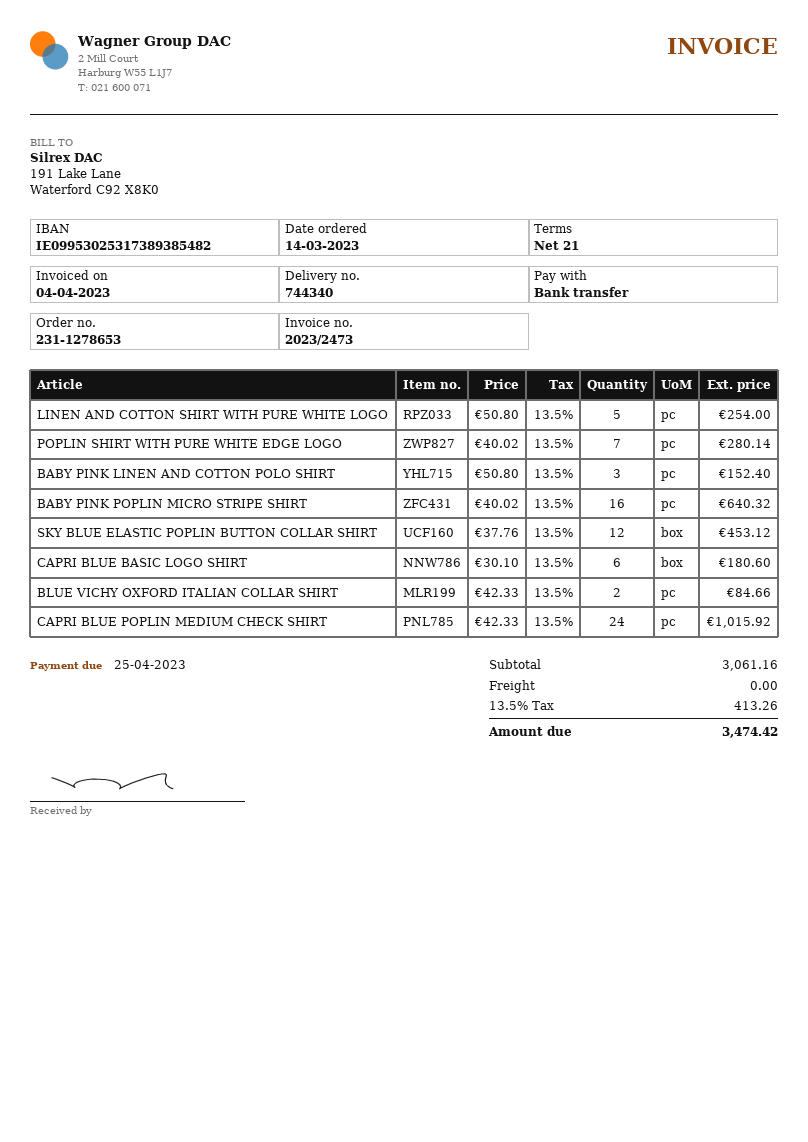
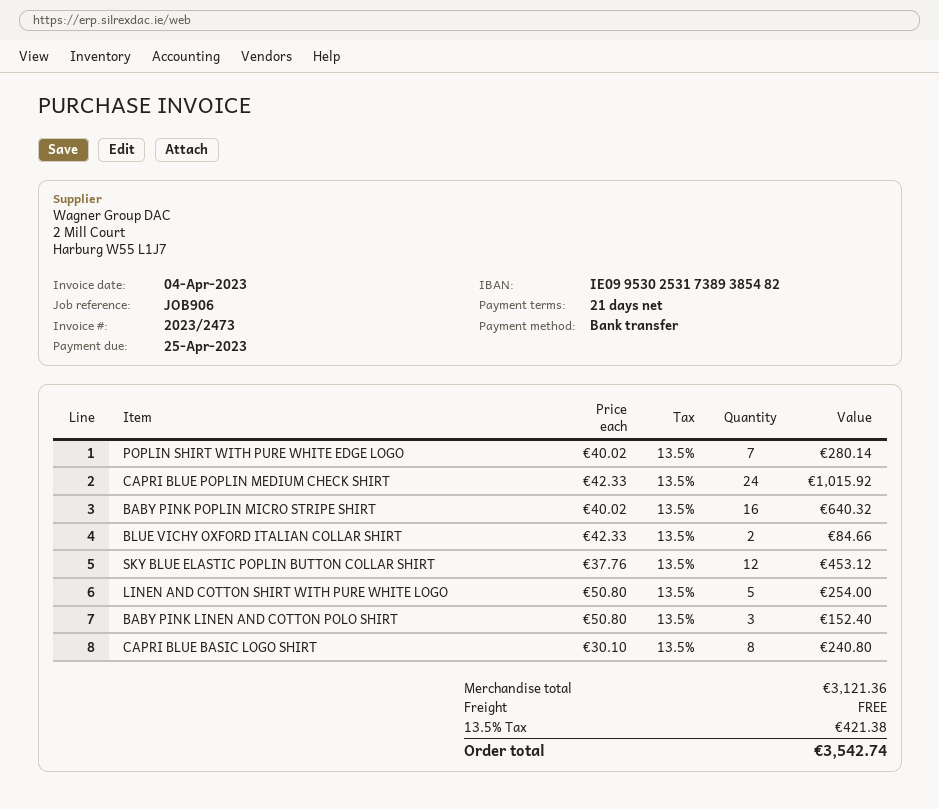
CAPRI BLUE BASIC LOGO SHIRT: 6 x 30.10 = 180.60 -> 8 x 30.10 = 240.80
subtotal: 3061.16 -> 3121.36
tax: 13.5% = 413.26 -> 13.5% = 421.38
total: 3474.42 -> 3542.74

